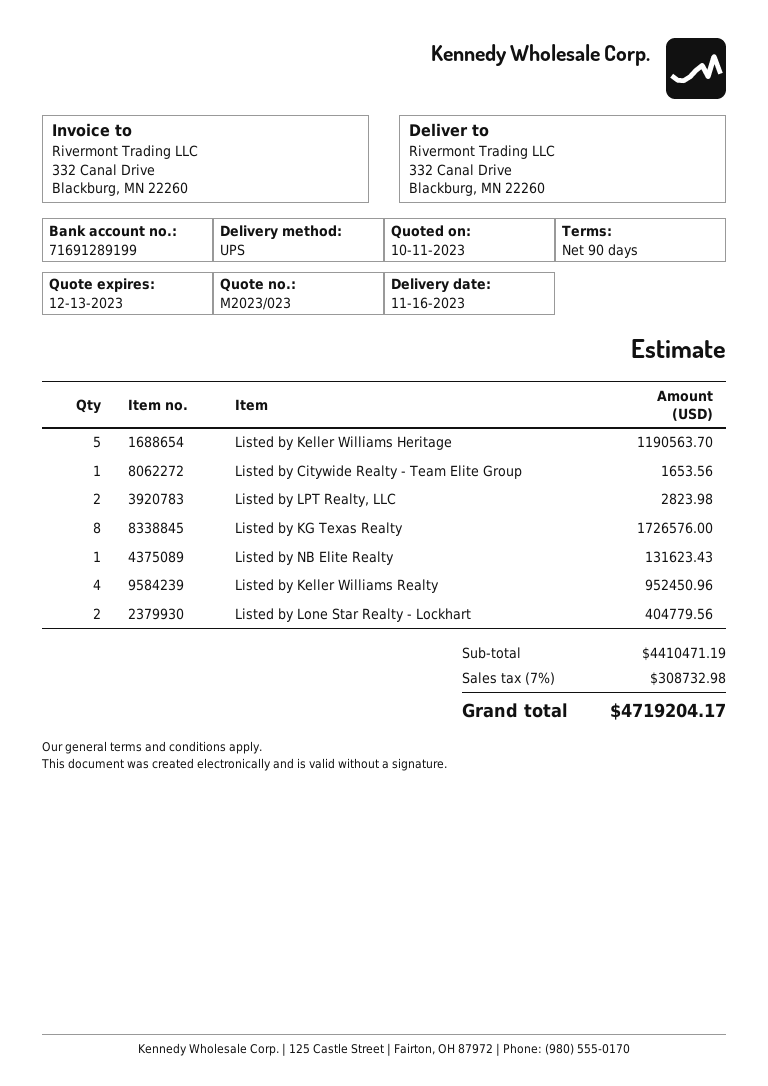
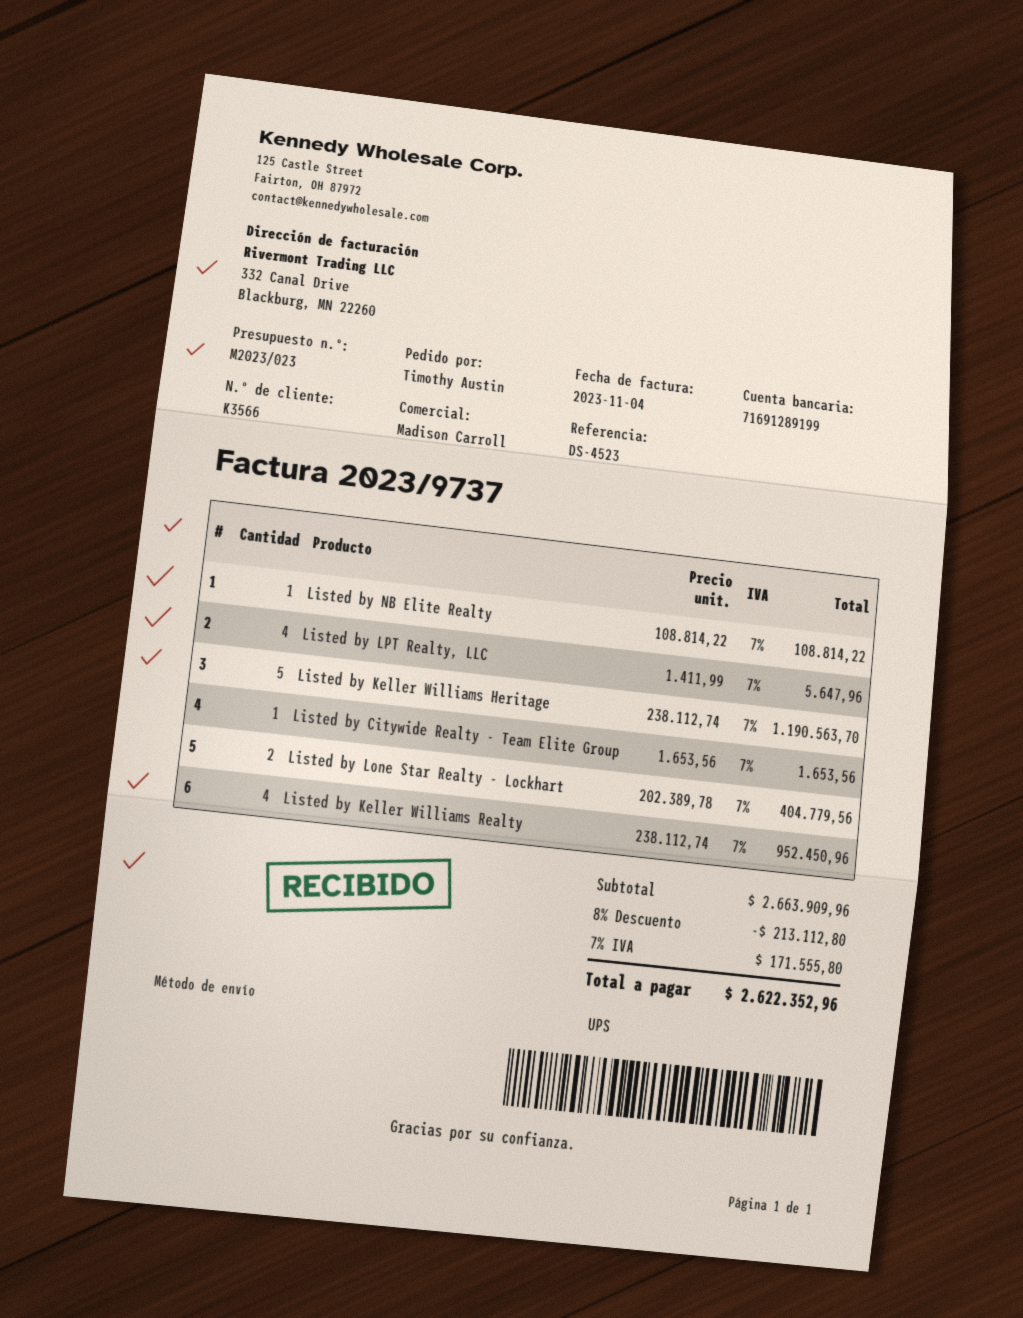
Listed by LPT Realty, LLC: 2 for 2823.98 -> 4 for 5647.96
Listed by KG Texas Realty: 8 for 1726576.00 -> none
Listed by NB Elite Realty: 1 for 131623.43 -> 1 for 108814.22
subtotal: 4410471.19 -> 2663909.96
discount: none -> 8% = 213112.80
tax: 7% = 308732.98 -> 7% = 171555.80
total: 4719204.17 -> 2622352.96

